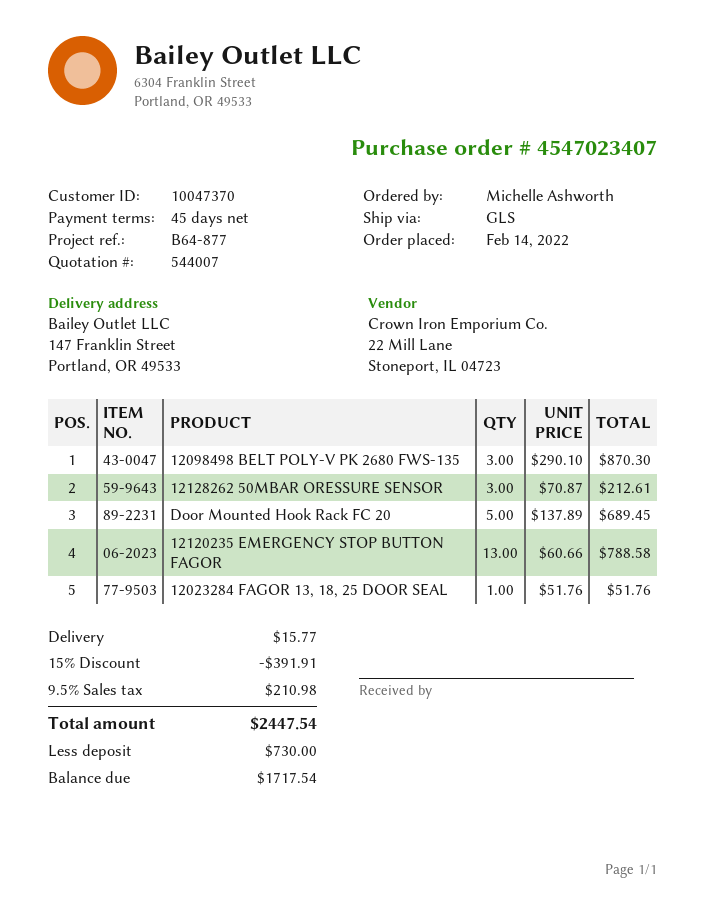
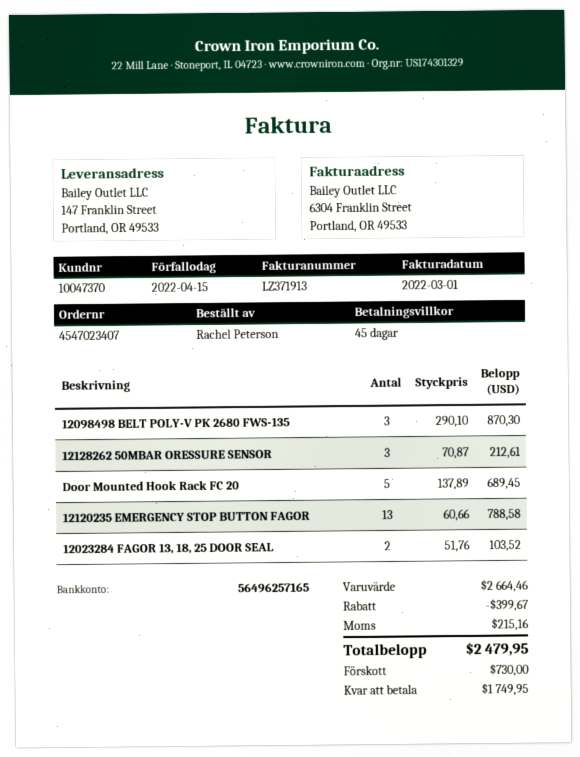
ordered by: Michelle Ashworth -> Rachel Peterson
12023284 FAGOR 13, 18, 25 DOOR SEAL: 1 x 51.76 = 51.76 -> 2 x 51.76 = 103.52
discount: 391.91 -> 399.67
shipping: 15.77 -> none
tax: 210.98 -> 215.16
total: 2447.54 -> 2479.95
balance: 1717.54 -> 1749.95

